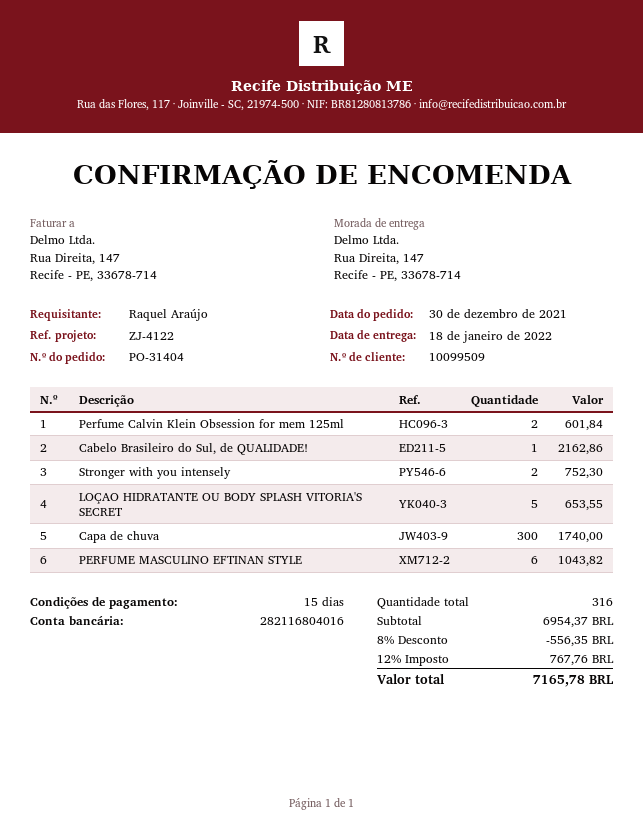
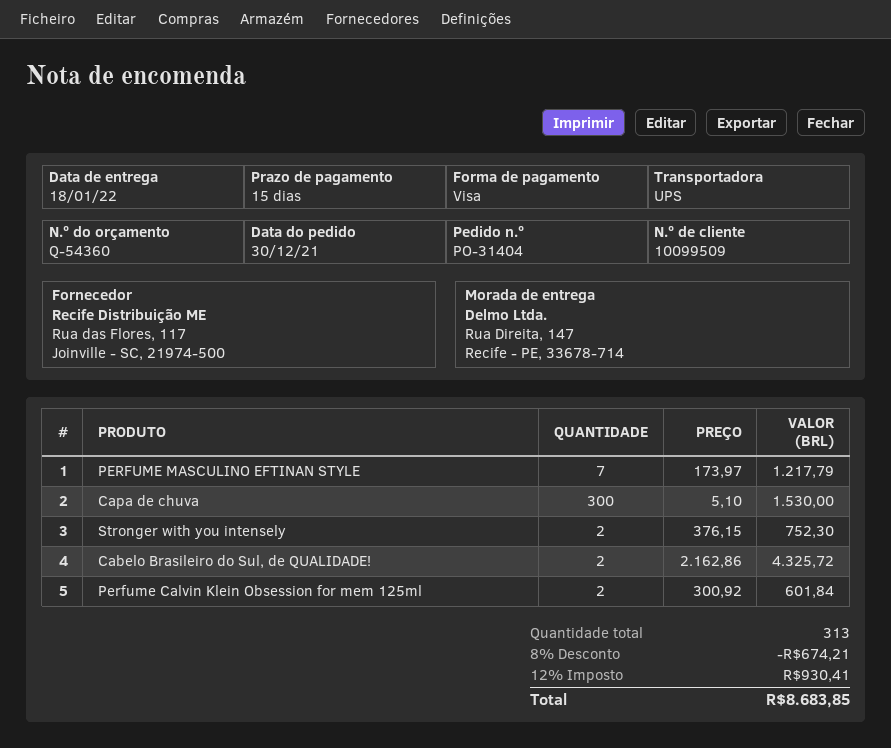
Cabelo Brasileiro do Sul, de QUALIDADE!: 1 for 2162.86 -> 2 for 4325.72
LOÇAO HIDRATANTE OU BODY SPLASH VITORIA'S SECRET: 5 for 653.55 -> none
Capa de chuva: 300 for 1740.00 -> 300 for 1530.00
PERFUME MASCULINO EFTINAN STYLE: 6 for 1043.82 -> 7 for 1217.79
total quantity: 316 -> 313
discount: 8% = 556.35 -> 8% = 674.21
tax: 12% = 767.76 -> 12% = 930.41
total: 7165.78 -> 8683.85

